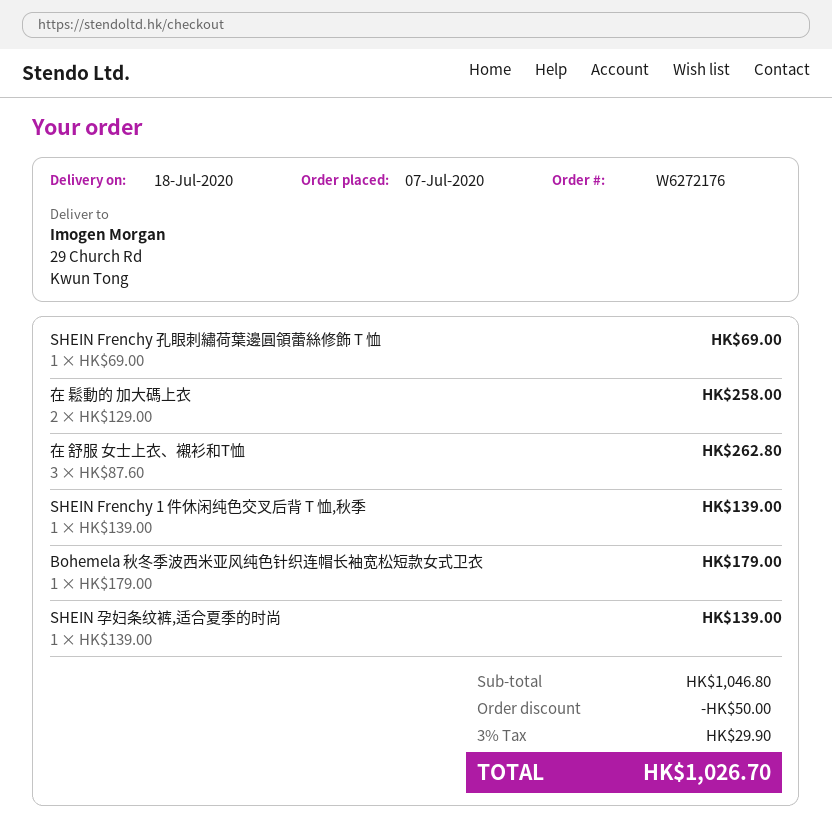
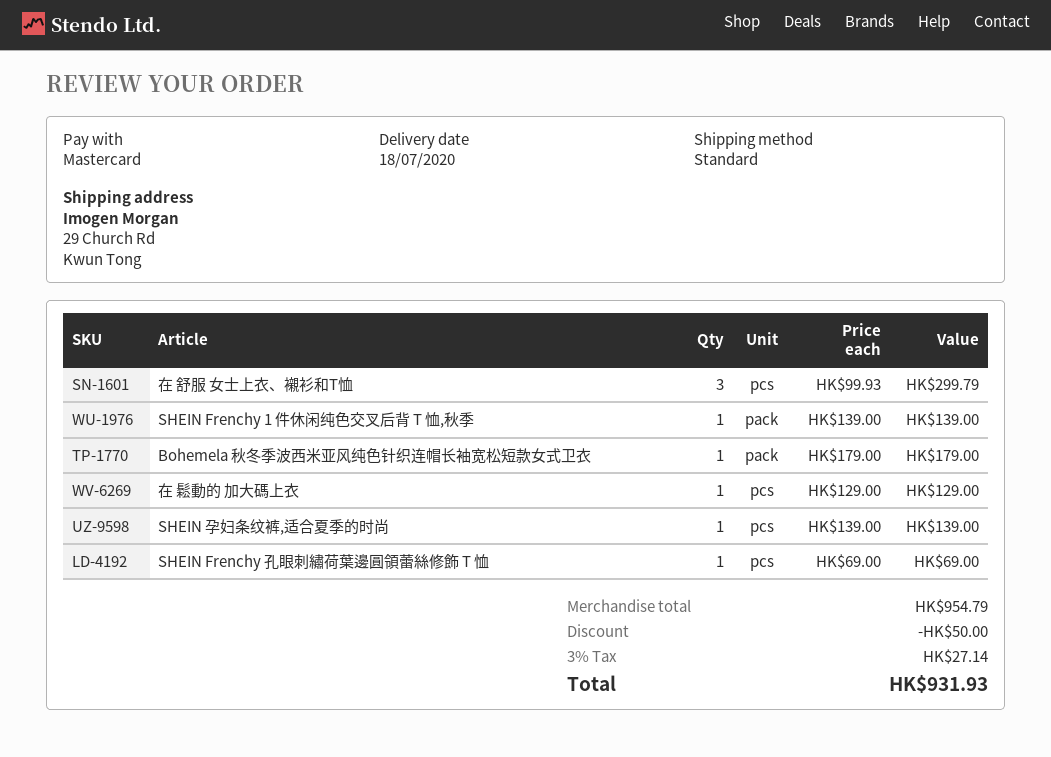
在 鬆動的 加大碼上衣: 2 x 129.00 = 258.00 -> 1 x 129.00 = 129.00
在 舒服 女士上衣、襯衫和T恤: 3 x 87.60 = 262.80 -> 3 x 99.93 = 299.79
subtotal: 1046.80 -> 954.79
tax: 3% = 29.90 -> 3% = 27.14
total: 1026.70 -> 931.93

